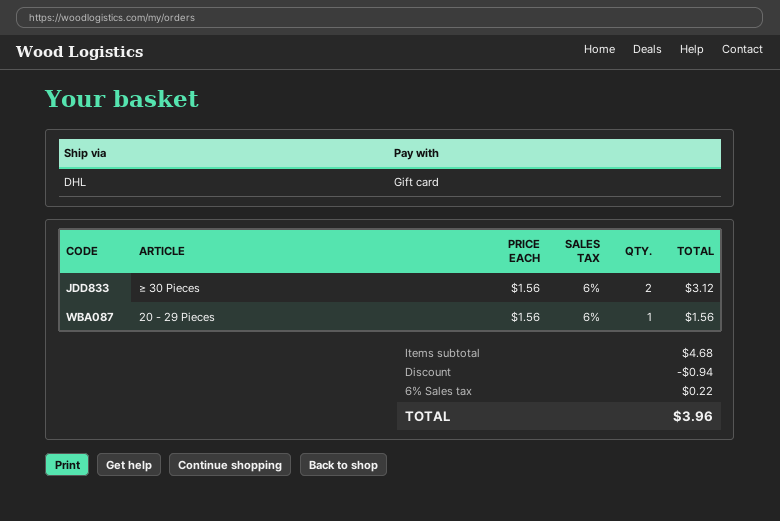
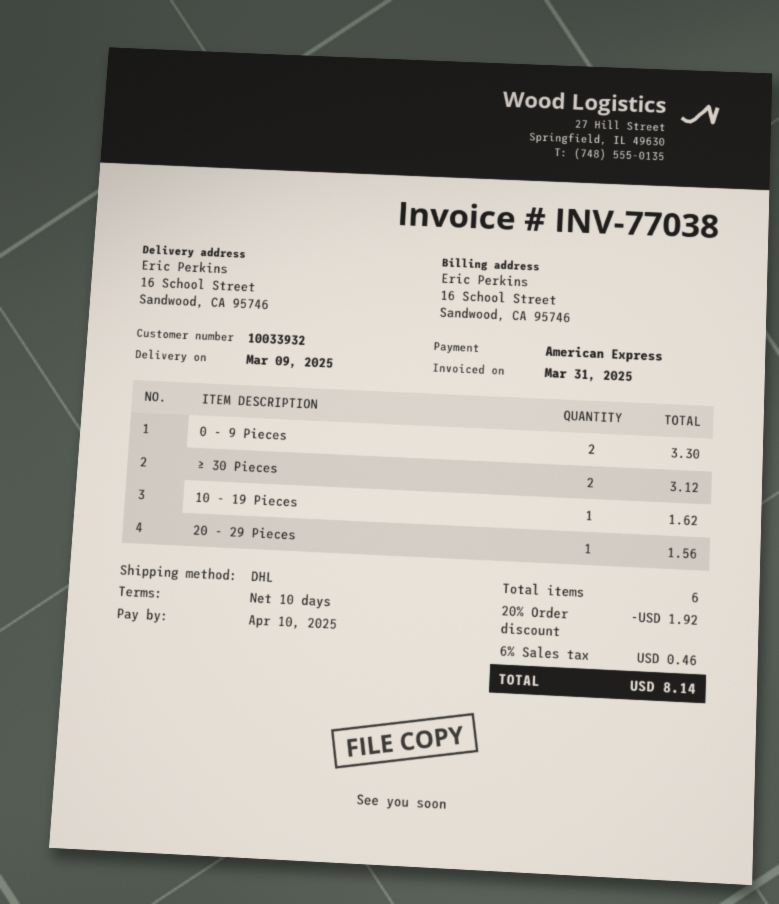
payment method: gift card -> American Express
0 - 9 Pieces: none -> 2 for 3.30
10 - 19 Pieces: none -> 1 for 1.62
discount: 0.94 -> 1.92
tax: 6% = 0.22 -> 6% = 0.46
total: 3.96 -> 8.14

